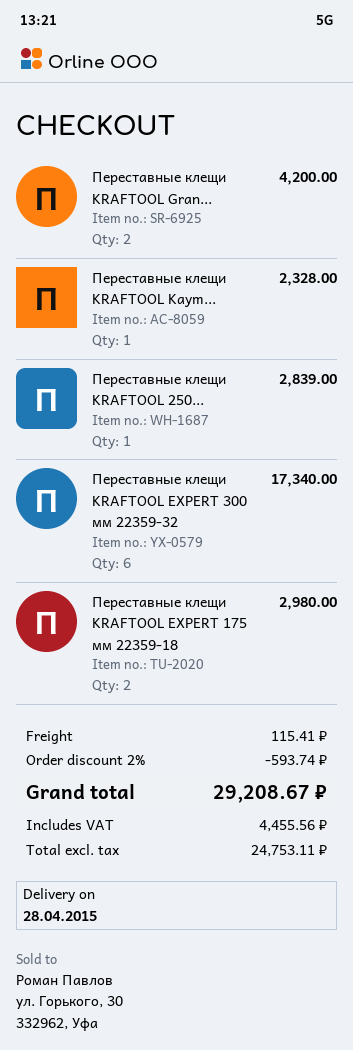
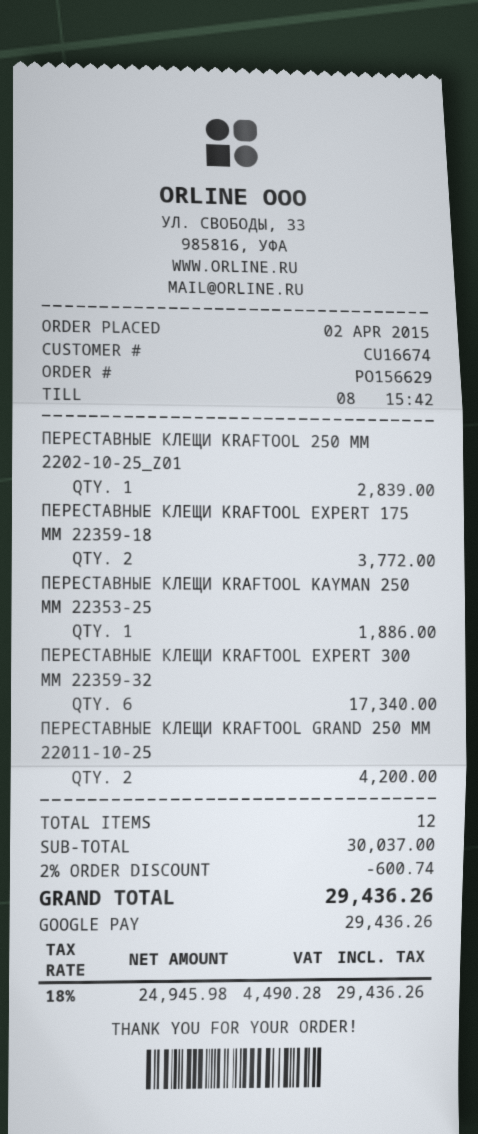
Переставные клещи KRAFTOOL Kaym...: 1 for 2328.00 -> 1 for 1886.00
Переставные клещи KRAFTOOL EXPERT 175 мм 22359-18: 2 for 2980.00 -> 2 for 3772.00
discount: 2% = 593.74 -> 2% = 600.74
shipping: 115.41 -> none
net: 24753.11 -> 24945.98
tax: 4455.56 -> 4490.28
total: 29208.67 -> 29436.26

